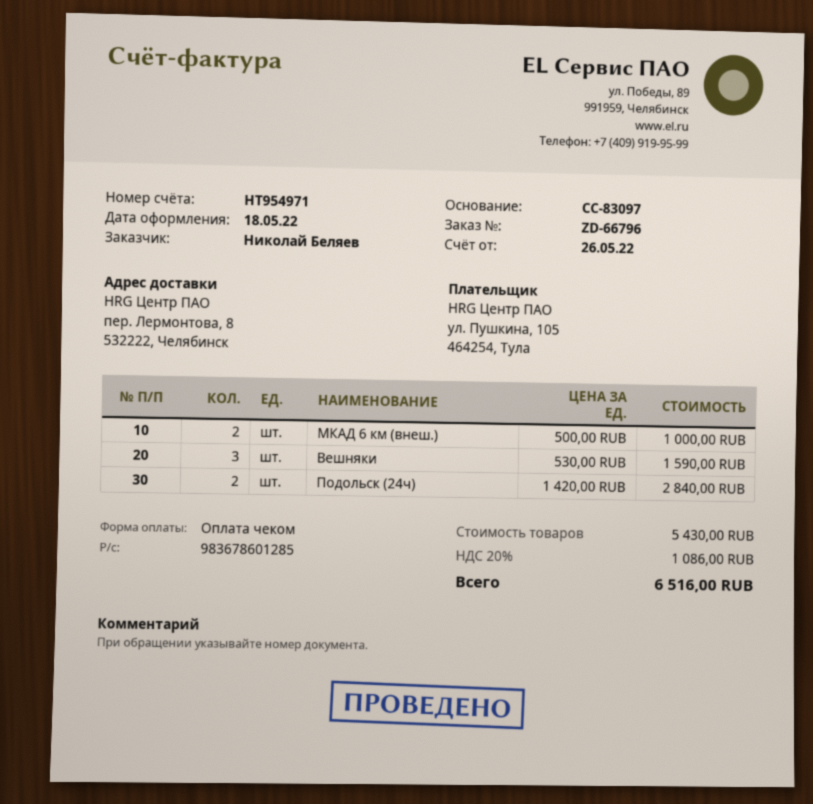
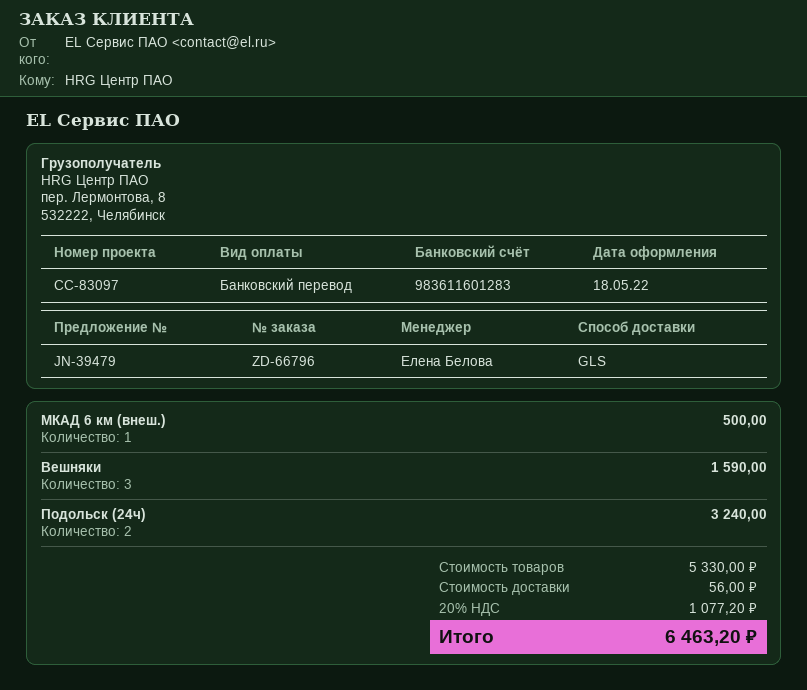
payment method: cheque -> bank transfer
bank account: 983678601285 -> 983611601283
МКАД 6 км (внеш.): 2 for 1000.00 -> 1 for 500.00
Подольск (24ч): 2 for 2840.00 -> 2 for 3240.00
subtotal: 5430.00 -> 5330.00
shipping: none -> 56.00
tax: 20% = 1086.00 -> 20% = 1077.20
total: 6516.00 -> 6463.20

